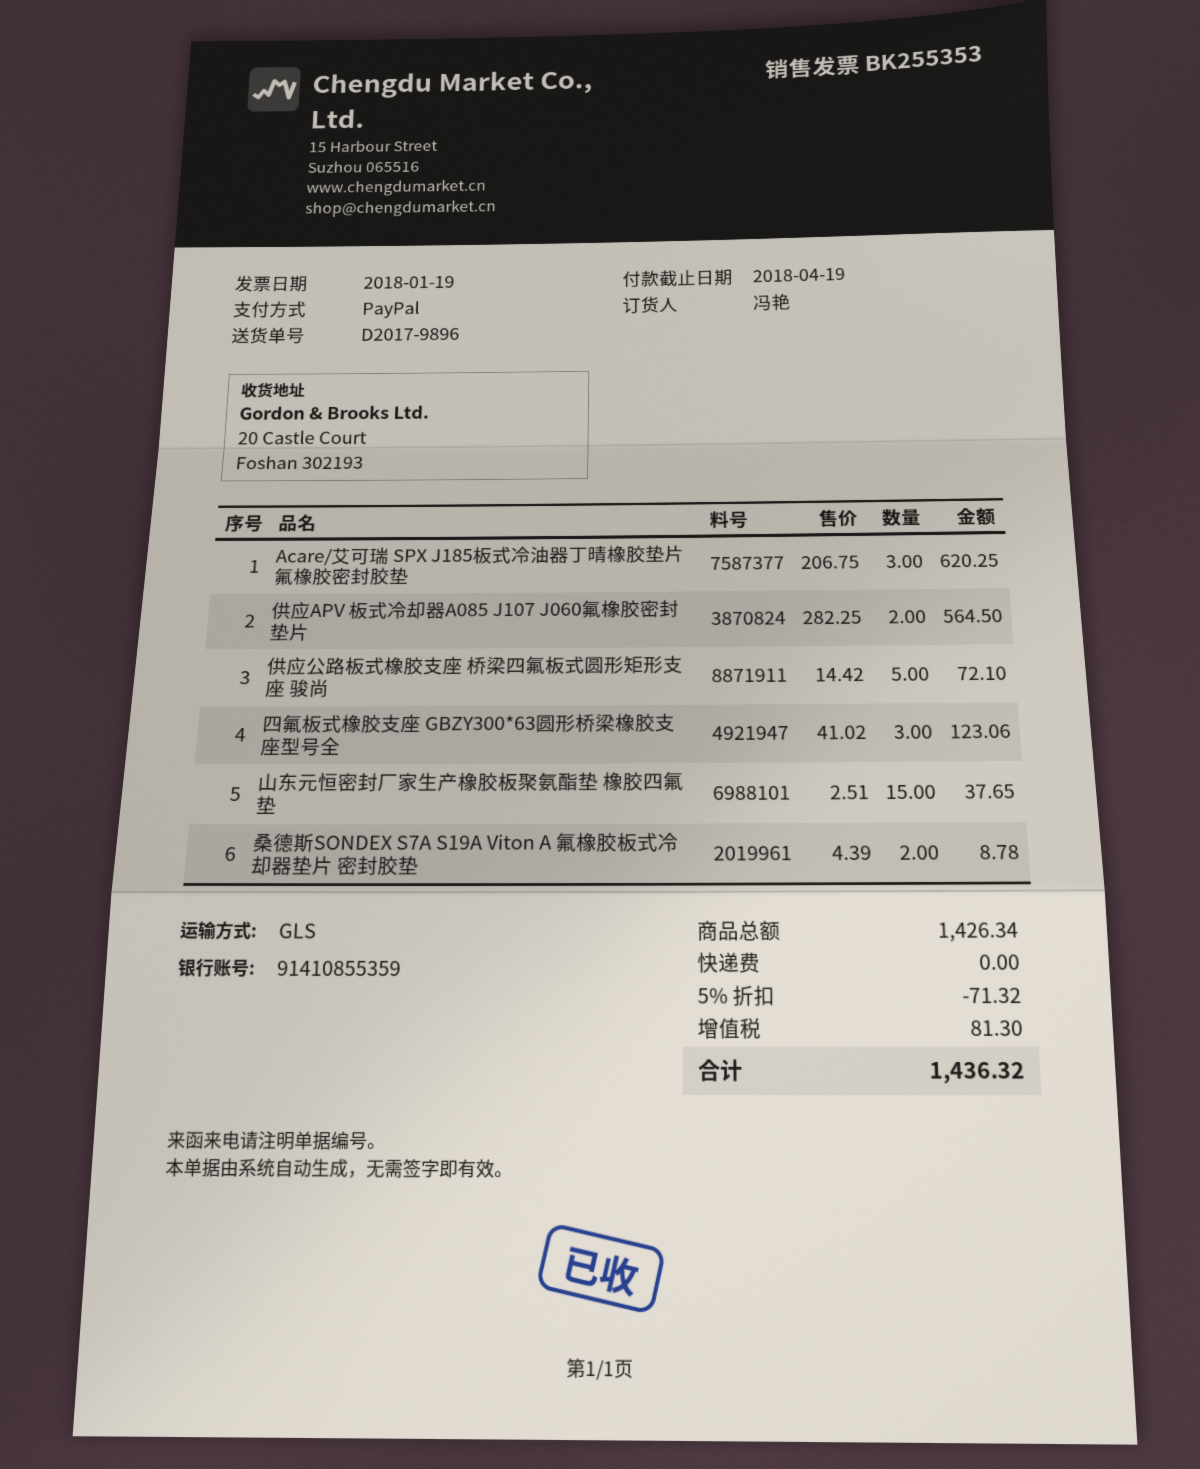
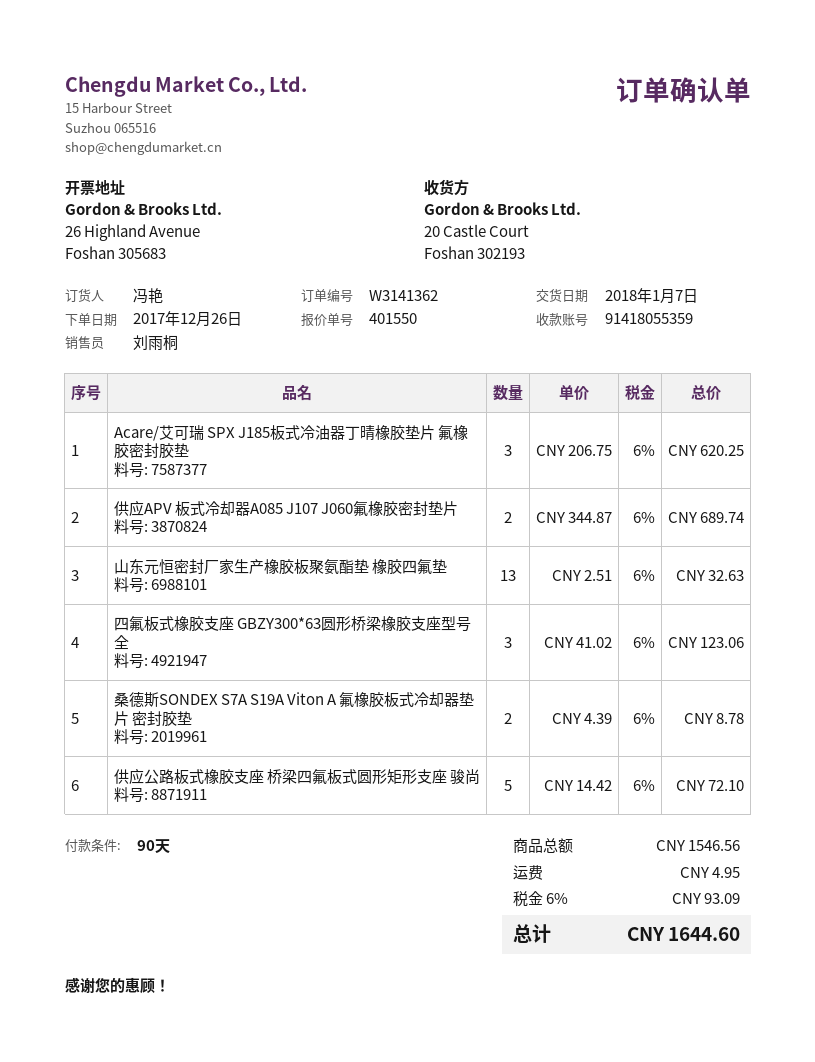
bank account: 91410855359 -> 91418055359
供应APV 板式冷却器A085 J107 J060氟橡胶密封垫片: 2 x 282.25 = 564.50 -> 2 x 344.87 = 689.74
山东元恒密封厂家生产橡胶板聚氨酯垫 橡胶四氟垫: 15 x 2.51 = 37.65 -> 13 x 2.51 = 32.63
subtotal: 1426.34 -> 1546.56
discount: 5% = 71.32 -> none
shipping: 0.00 -> 4.95
tax: 81.30 -> 93.09
total: 1436.32 -> 1644.60

